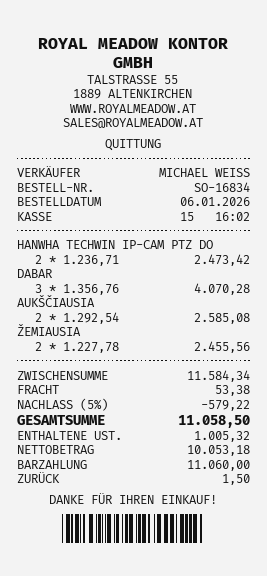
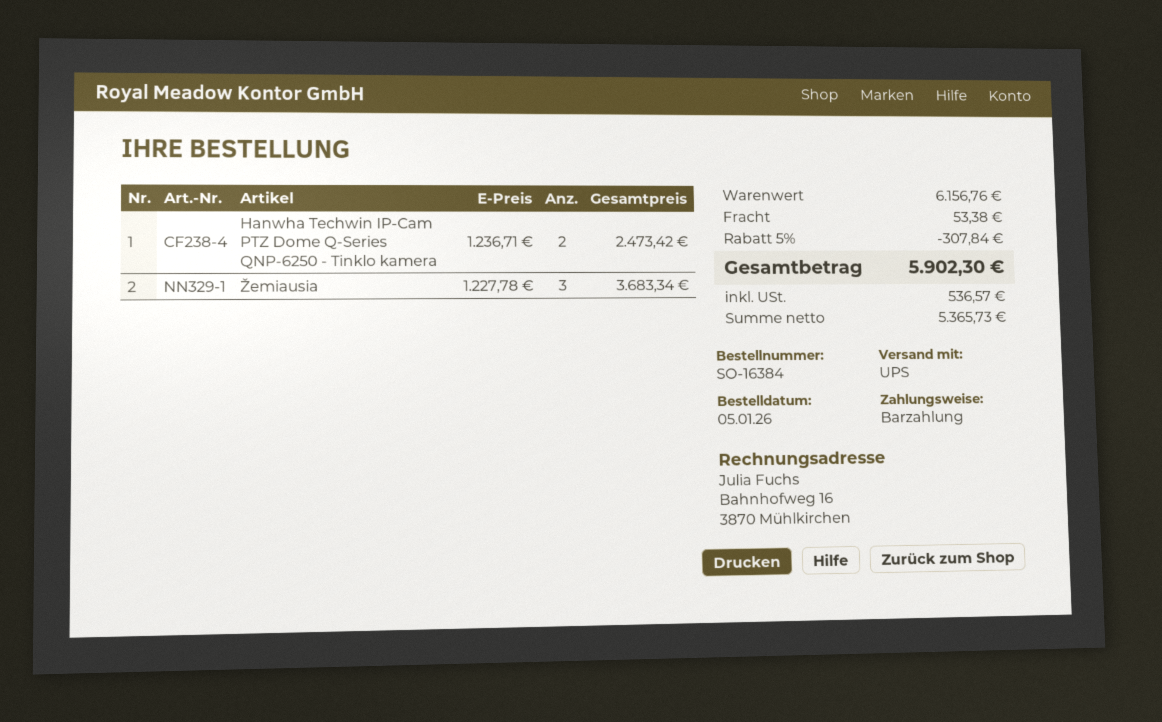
order number: SO-16834 -> SO-16384
order date: 2026-01-06 -> 2026-01-05
DABAR: 3 x 1356.76 = 4070.28 -> none
AUKŠČIAUSIA: 2 x 1292.54 = 2585.08 -> none
ŽEMIAUSIA: 2 x 1227.78 = 2455.56 -> 3 x 1227.78 = 3683.34
subtotal: 11584.34 -> 6156.76
discount: 5% = 579.22 -> 5% = 307.84
net: 10053.18 -> 5365.73
tax: 1005.32 -> 536.57
total: 11058.50 -> 5902.30

